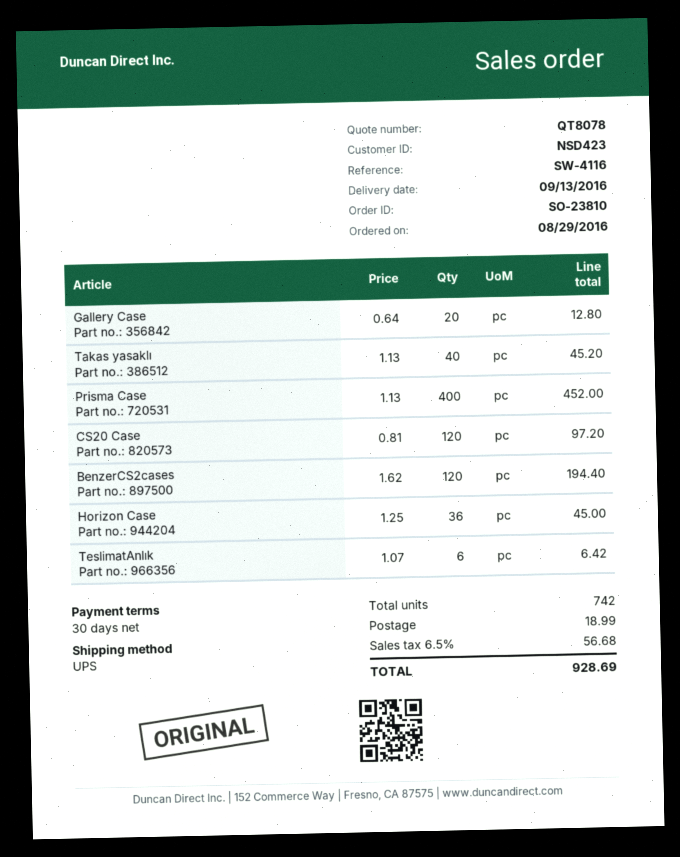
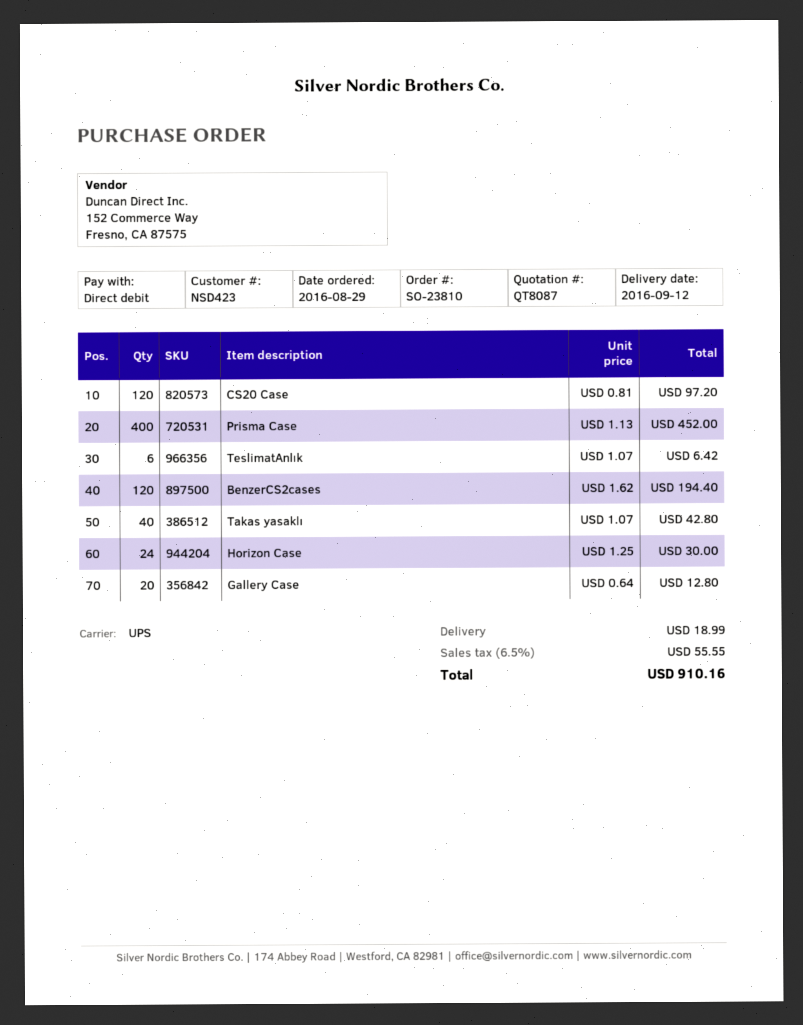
quote number: QT8078 -> QT8087
delivery date: 2016-09-13 -> 2016-09-12
Takas yasaklı: 40 x 1.13 = 45.20 -> 40 x 1.07 = 42.80
Horizon Case: 36 x 1.25 = 45.00 -> 24 x 1.25 = 30.00
tax: 6.5% = 56.68 -> 6.5% = 55.55
total: 928.69 -> 910.16

